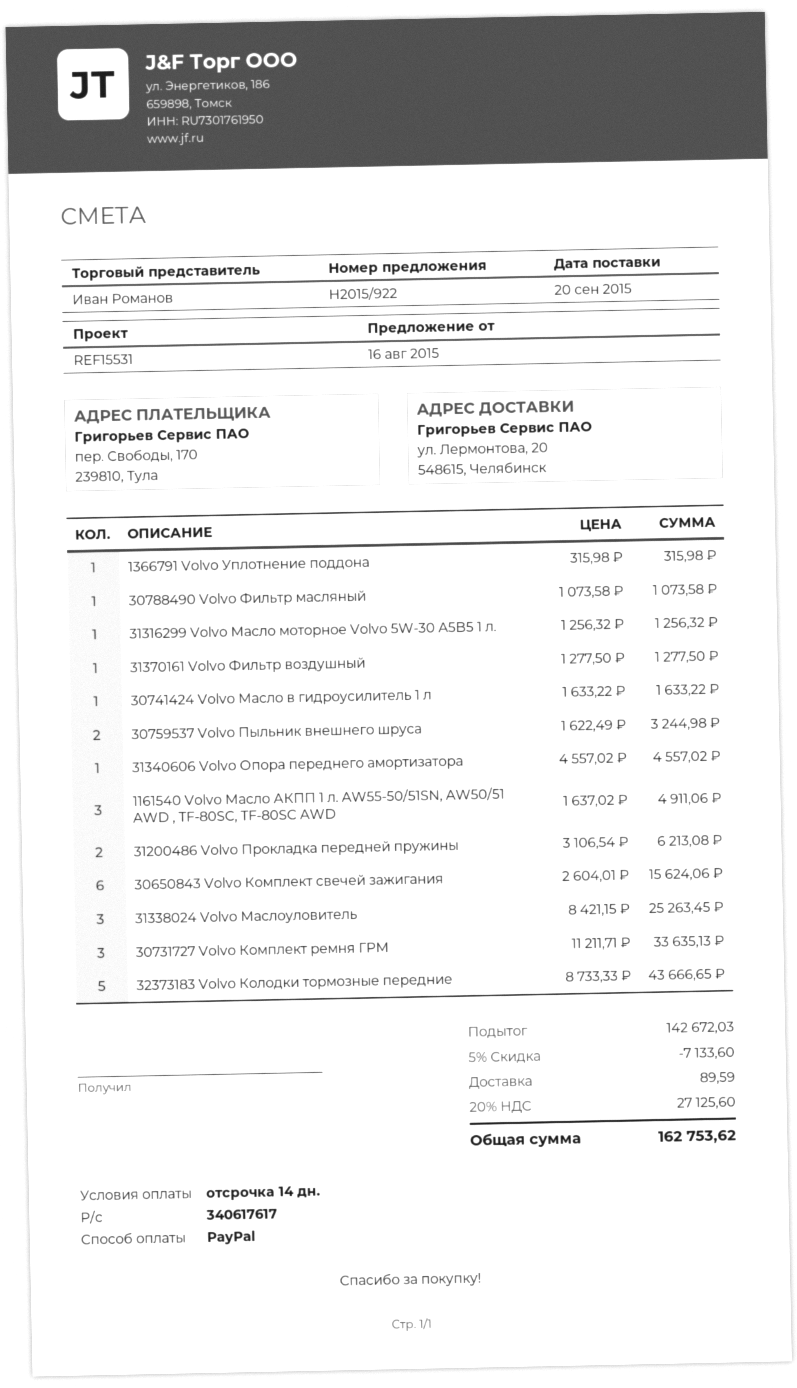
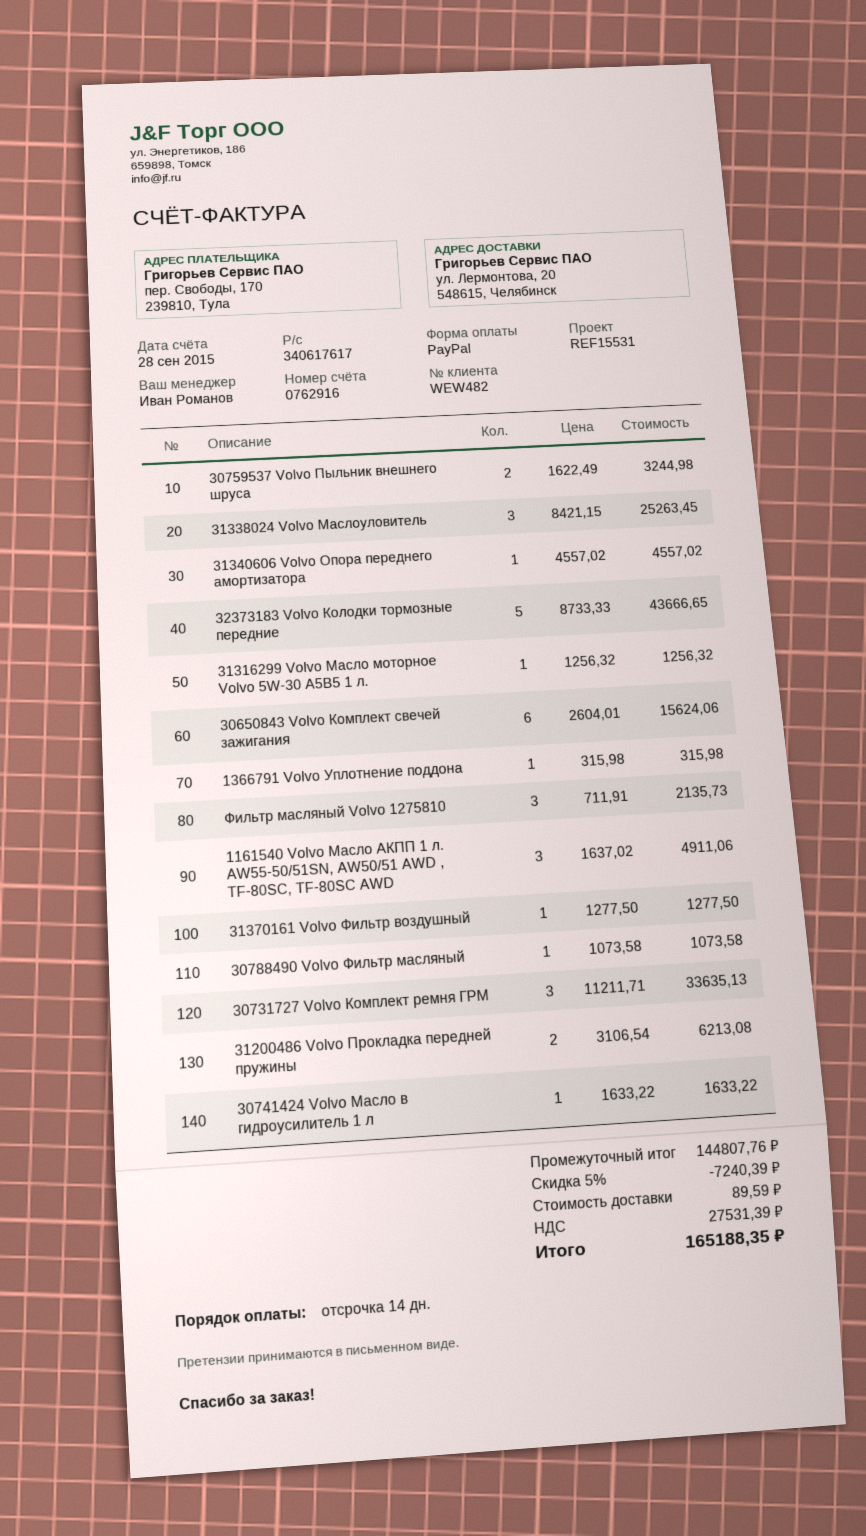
Фильтр масляный Volvo 1275810: none -> 3 x 711.91 = 2135.73
subtotal: 142672.03 -> 144807.76
discount: 5% = 7133.60 -> 5% = 7240.39
tax: 27125.60 -> 27531.39
total: 162753.62 -> 165188.35

